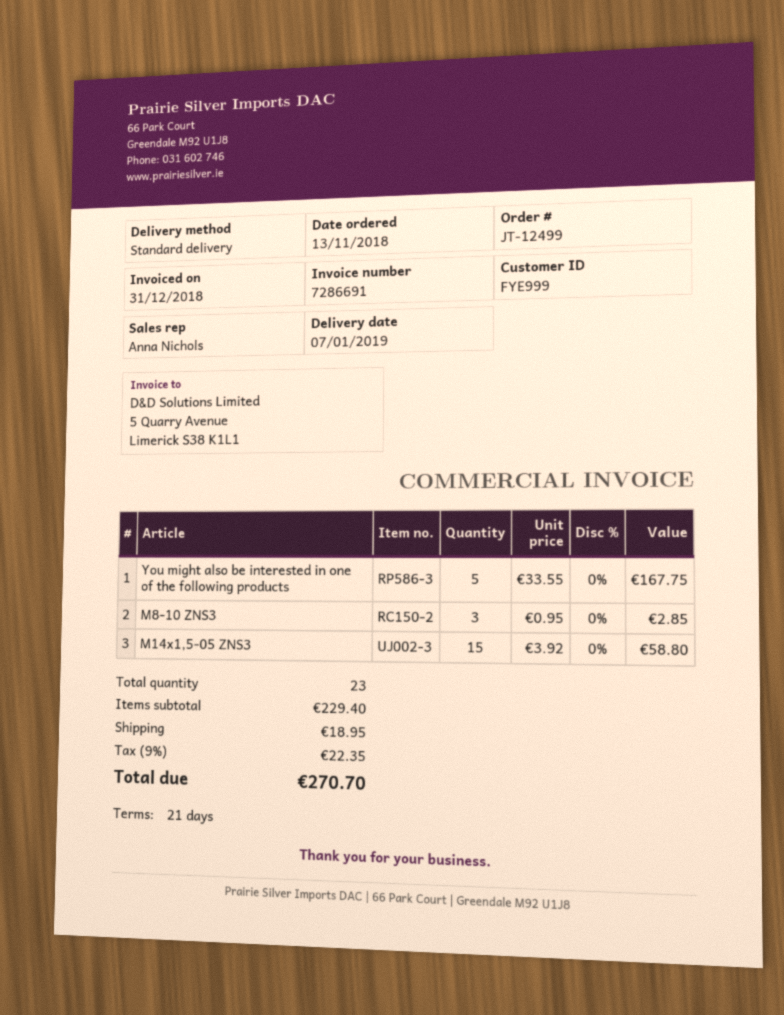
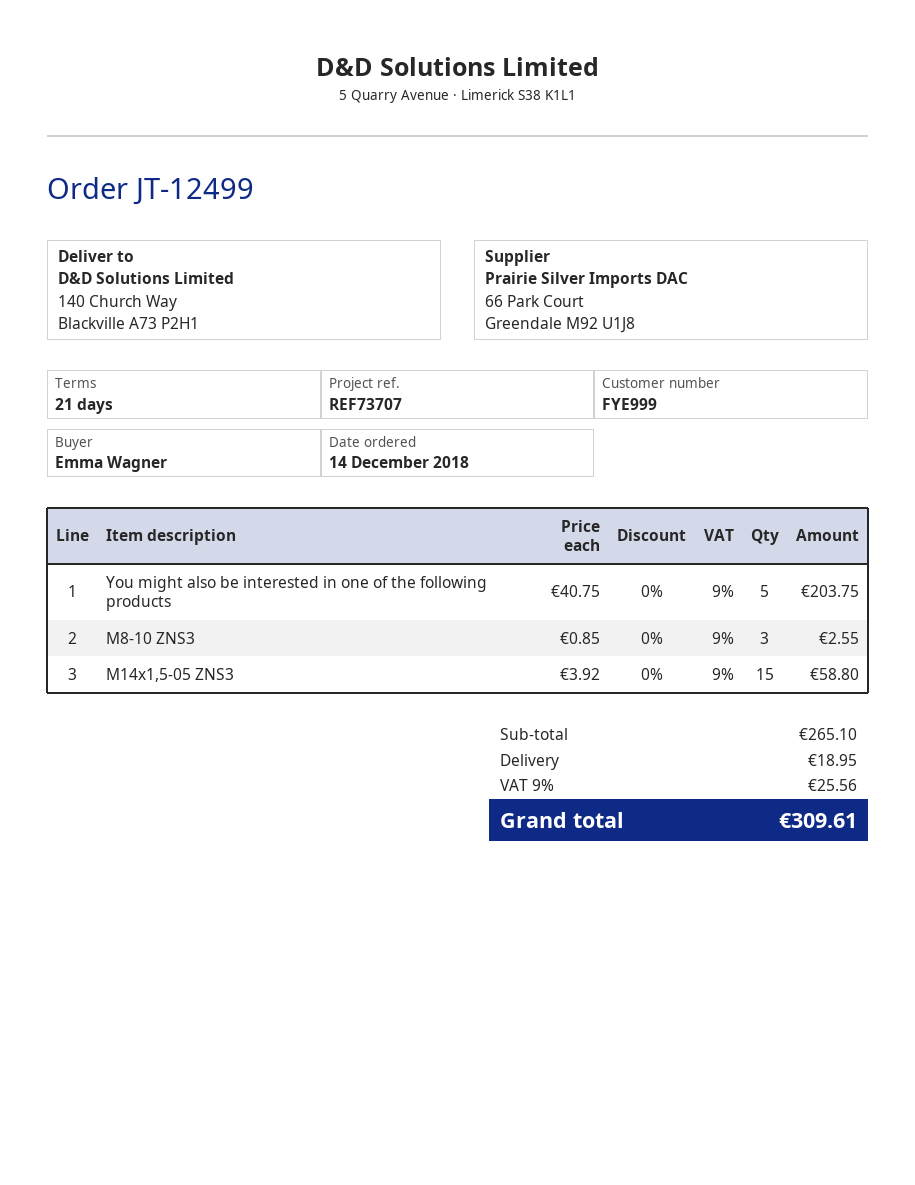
order date: 2018-11-13 -> 2018-12-14
You might also be interested in one of the following products: 5 x 33.55 = 167.75 -> 5 x 40.75 = 203.75
M8-10 ZNS3: 3 x 0.95 = 2.85 -> 3 x 0.85 = 2.55
subtotal: 229.40 -> 265.10
tax: 9% = 22.35 -> 9% = 25.56
total: 270.70 -> 309.61

